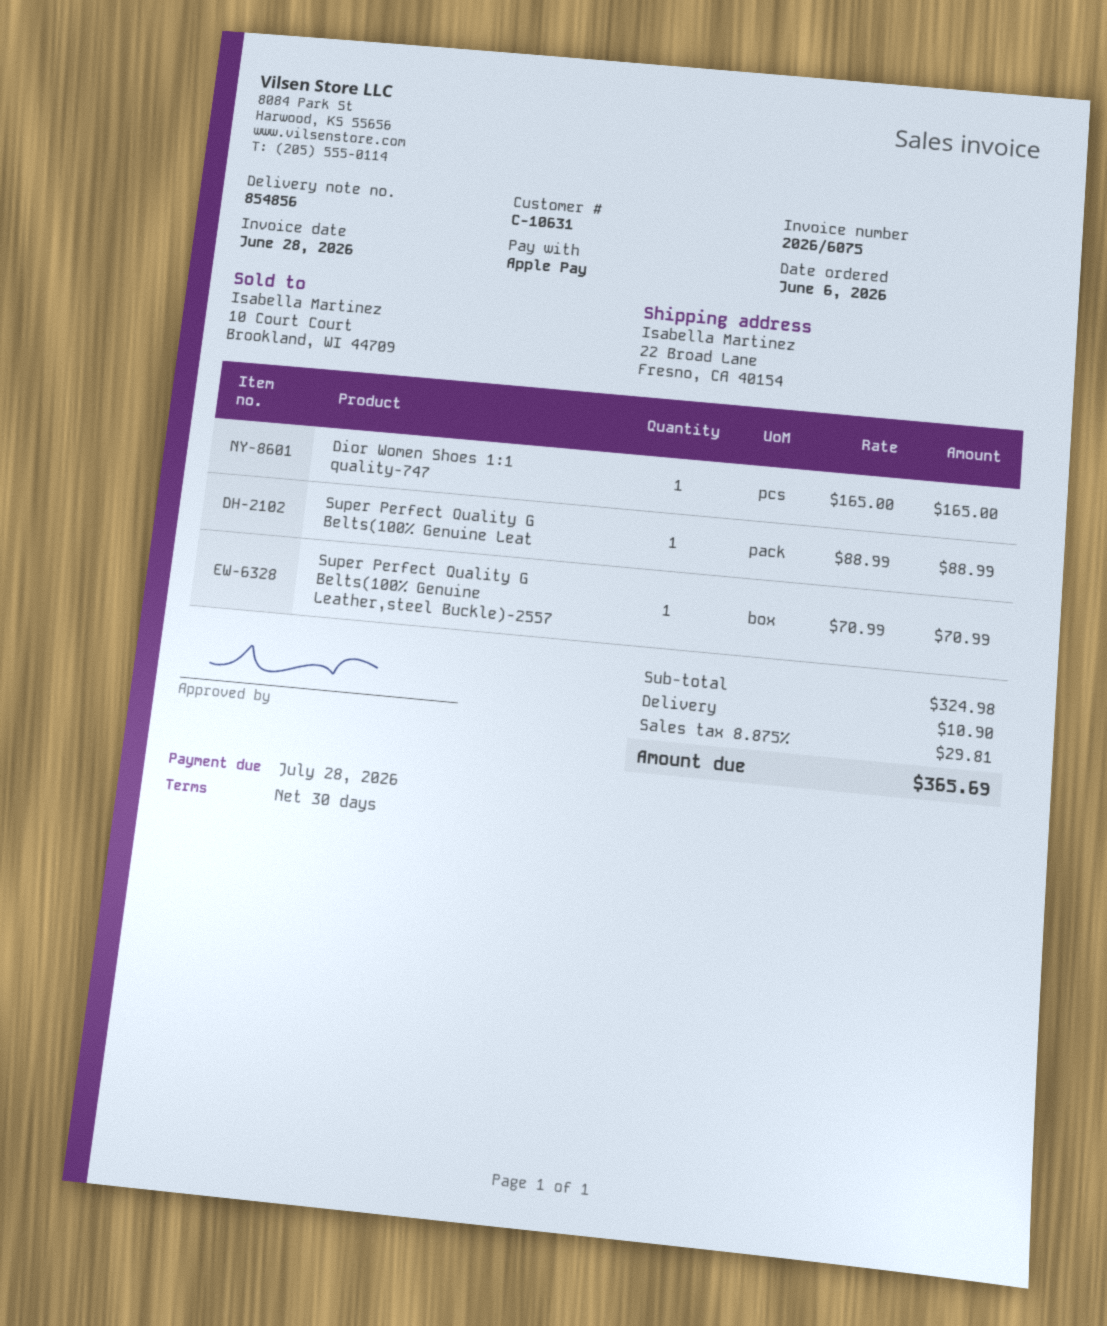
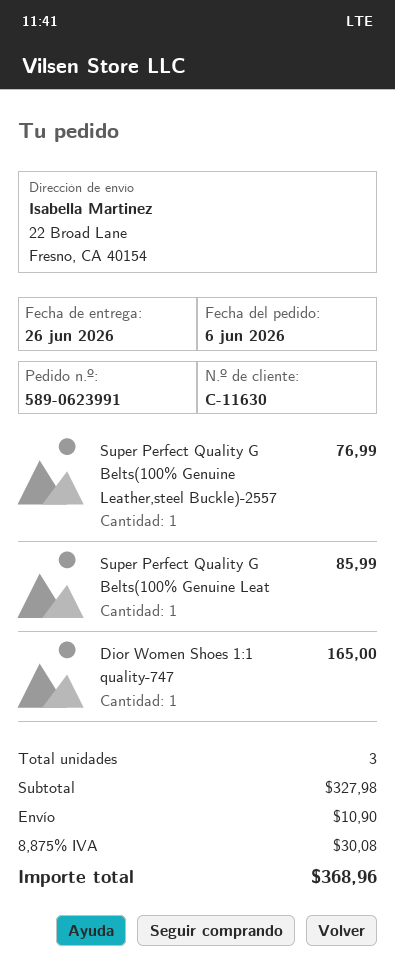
customer number: C-10631 -> C-11630
Super Perfect Quality G Belts(100% Genuine Leat: 1 for 88.99 -> 1 for 85.99
Super Perfect Quality G Belts(100% Genuine Leather,steel Buckle)-2557: 1 for 70.99 -> 1 for 76.99
subtotal: 324.98 -> 327.98
tax: 8.875% = 29.81 -> 8.875% = 30.08
total: 365.69 -> 368.96

